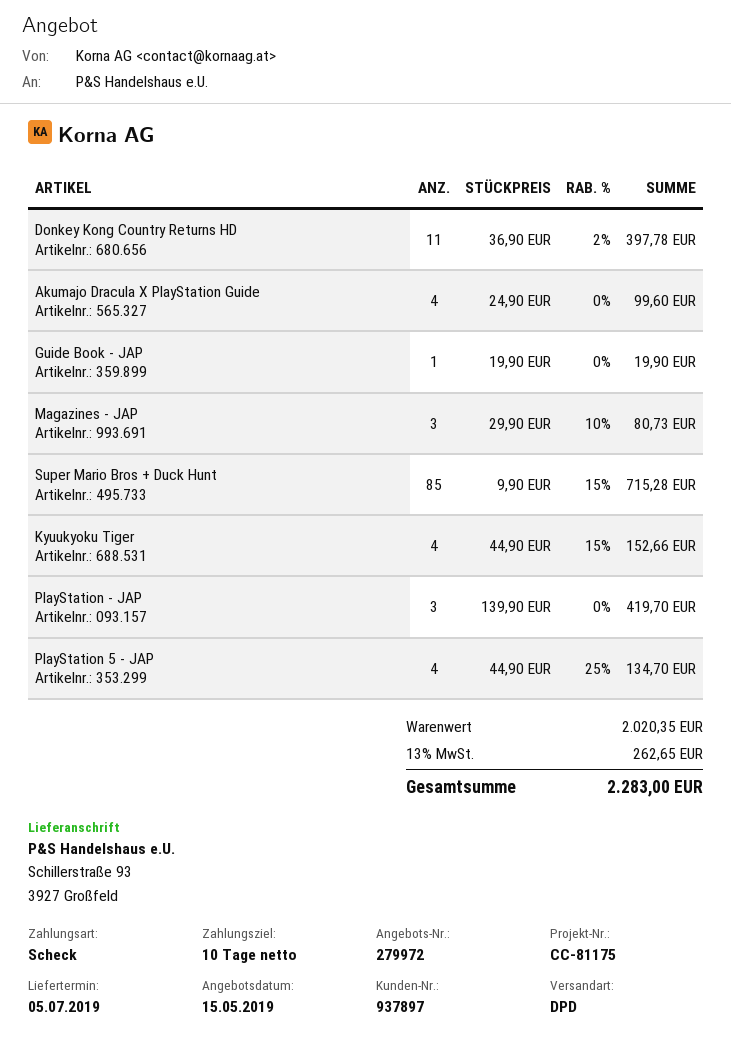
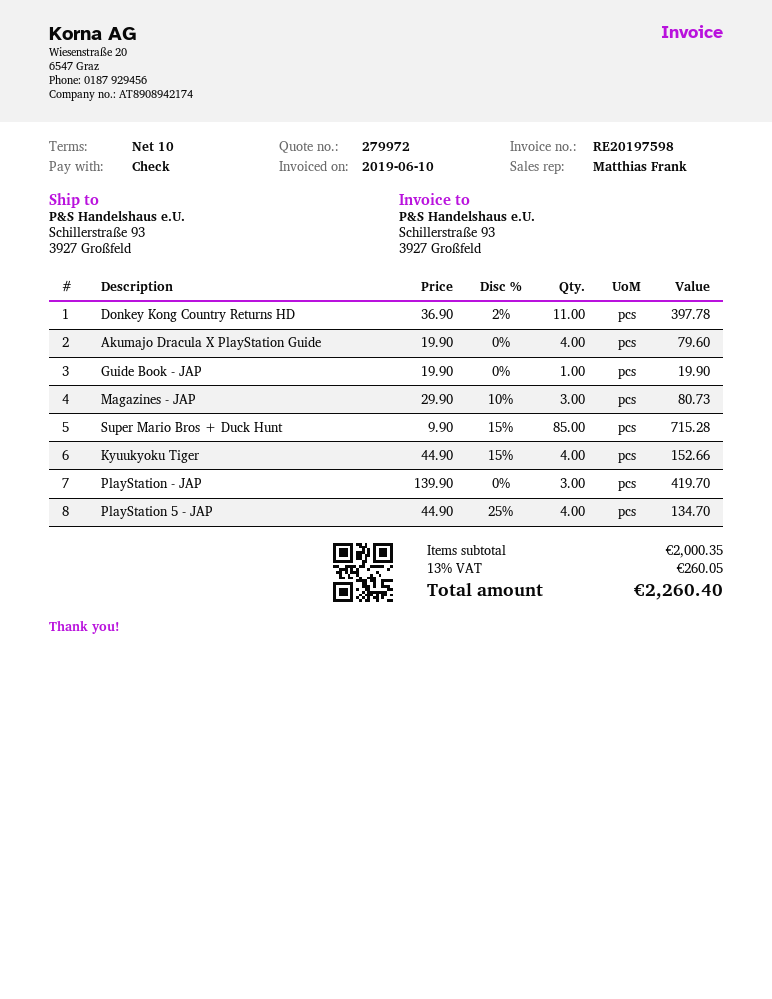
Akumajo Dracula X PlayStation Guide: 4 x 24.90 = 99.60 -> 4 x 19.90 = 79.60
subtotal: 2020.35 -> 2000.35
tax: 13% = 262.65 -> 13% = 260.05
total: 2283.00 -> 2260.40

